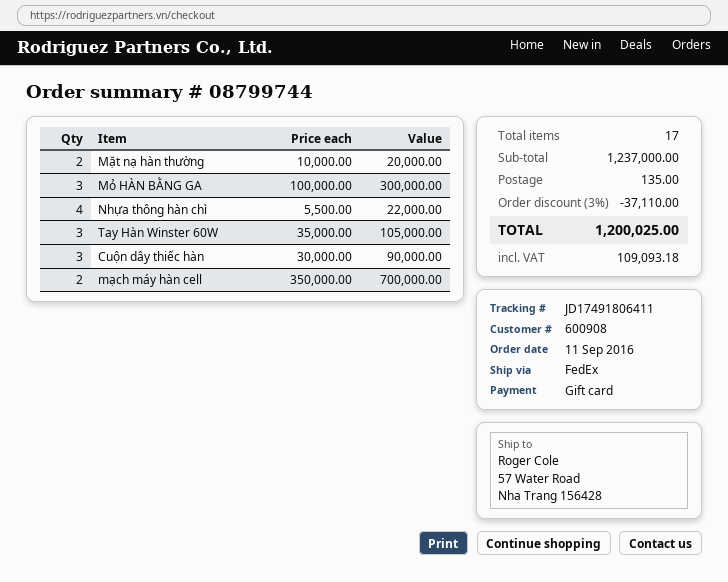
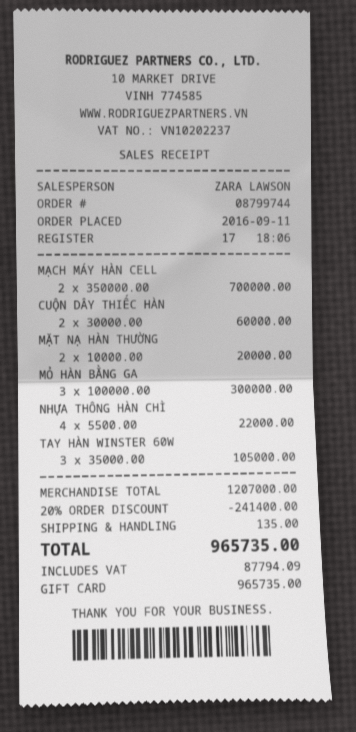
Cuộn dây thiếc hàn: 3 x 30000.00 = 90000.00 -> 2 x 30000.00 = 60000.00
subtotal: 1237000.00 -> 1207000.00
discount: 3% = 37110.00 -> 20% = 241400.00
tax: 109093.18 -> 87794.09
total: 1200025.00 -> 965735.00

